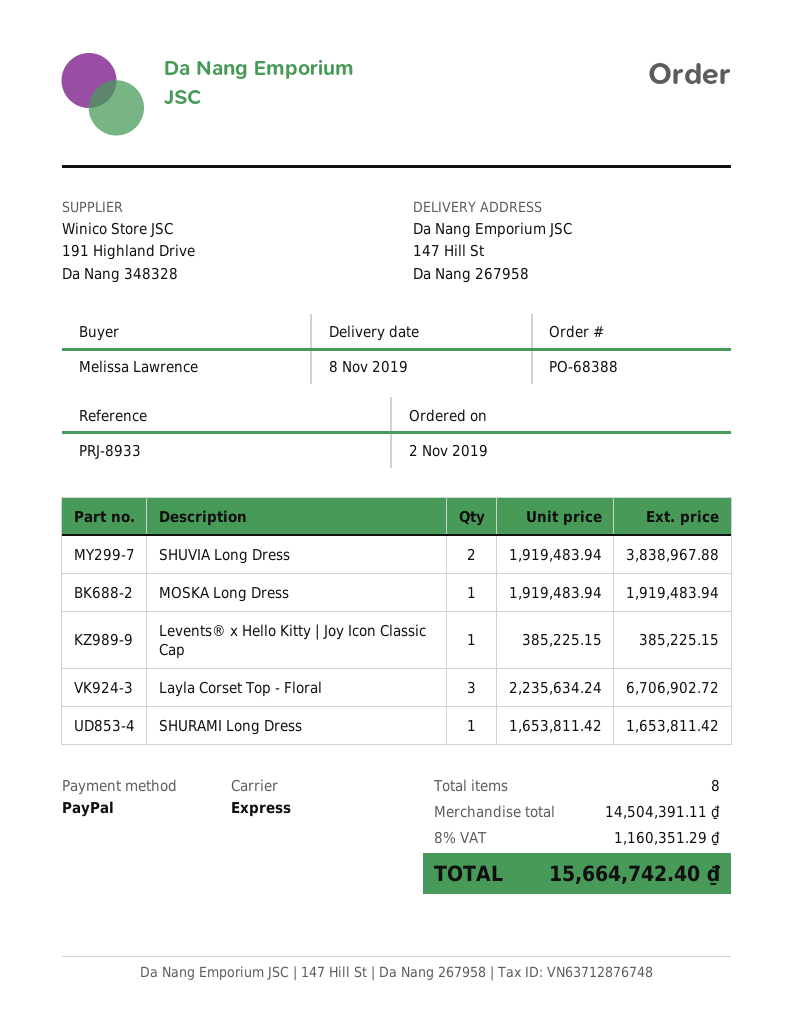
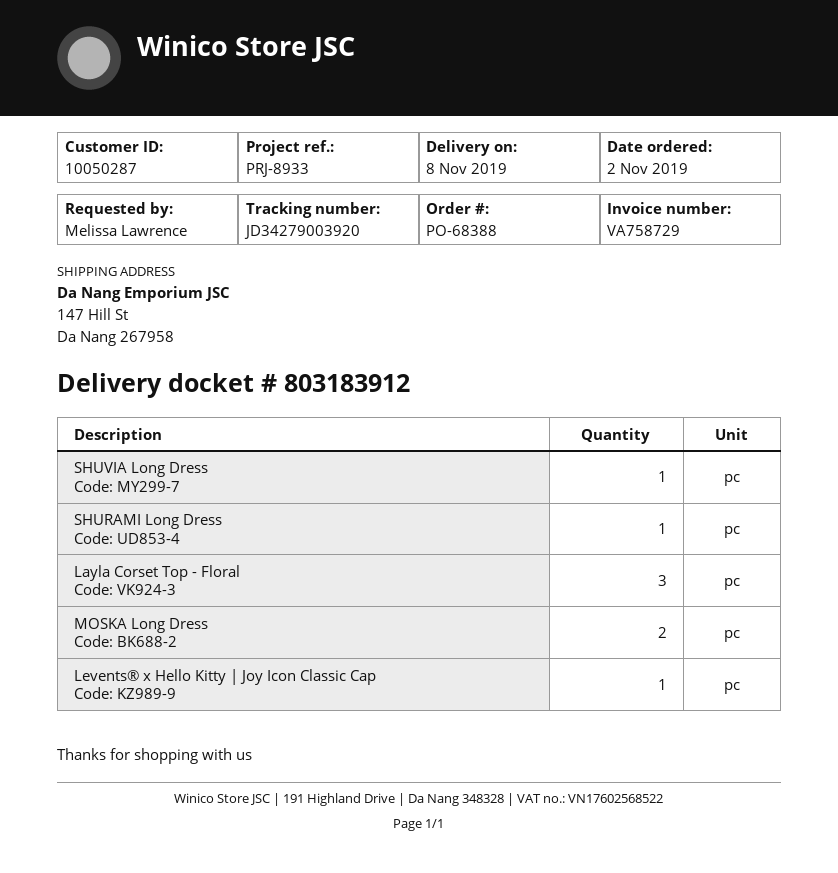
SHUVIA Long Dress: 2 -> 1
MOSKA Long Dress: 1 -> 2

